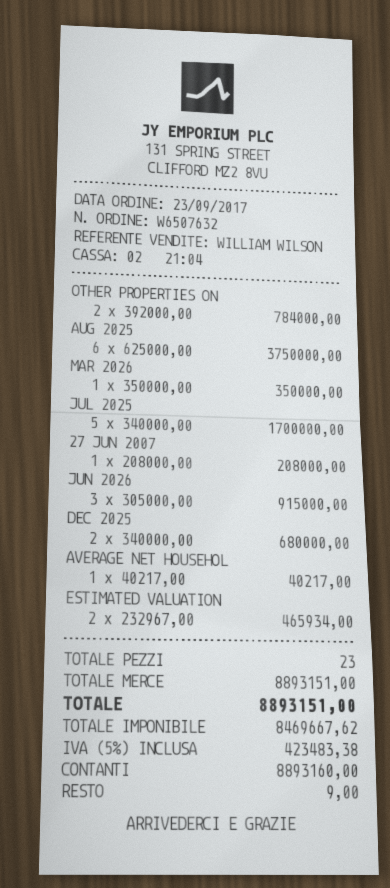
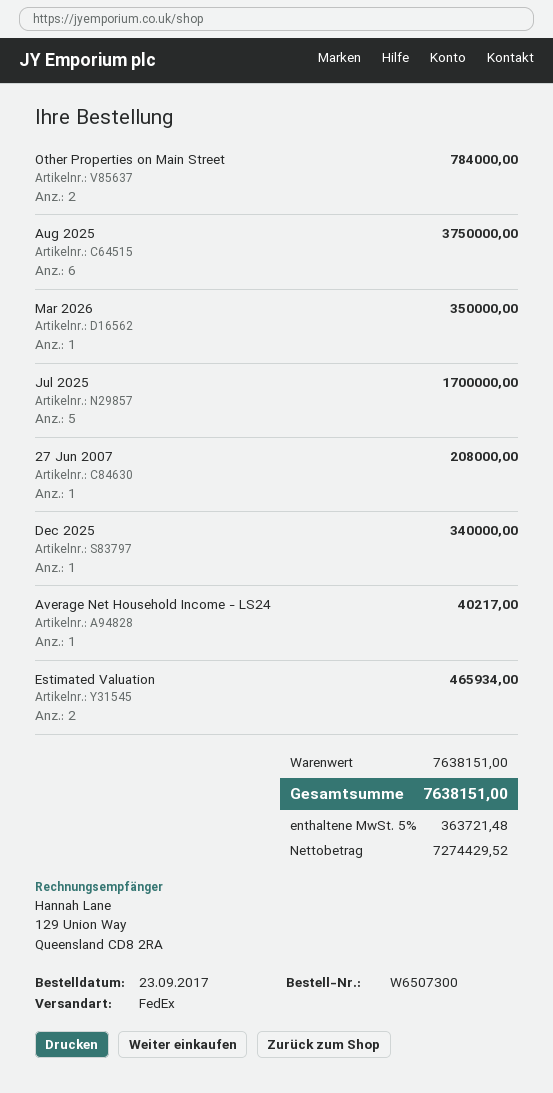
order number: W6507632 -> W6507300
JUN 2026: 3 for 915000.00 -> none
DEC 2025: 2 for 680000.00 -> 1 for 340000.00
subtotal: 8893151.00 -> 7638151.00
net: 8469667.62 -> 7274429.52
tax: 5% = 423483.38 -> 5% = 363721.48
total: 8893151.00 -> 7638151.00

